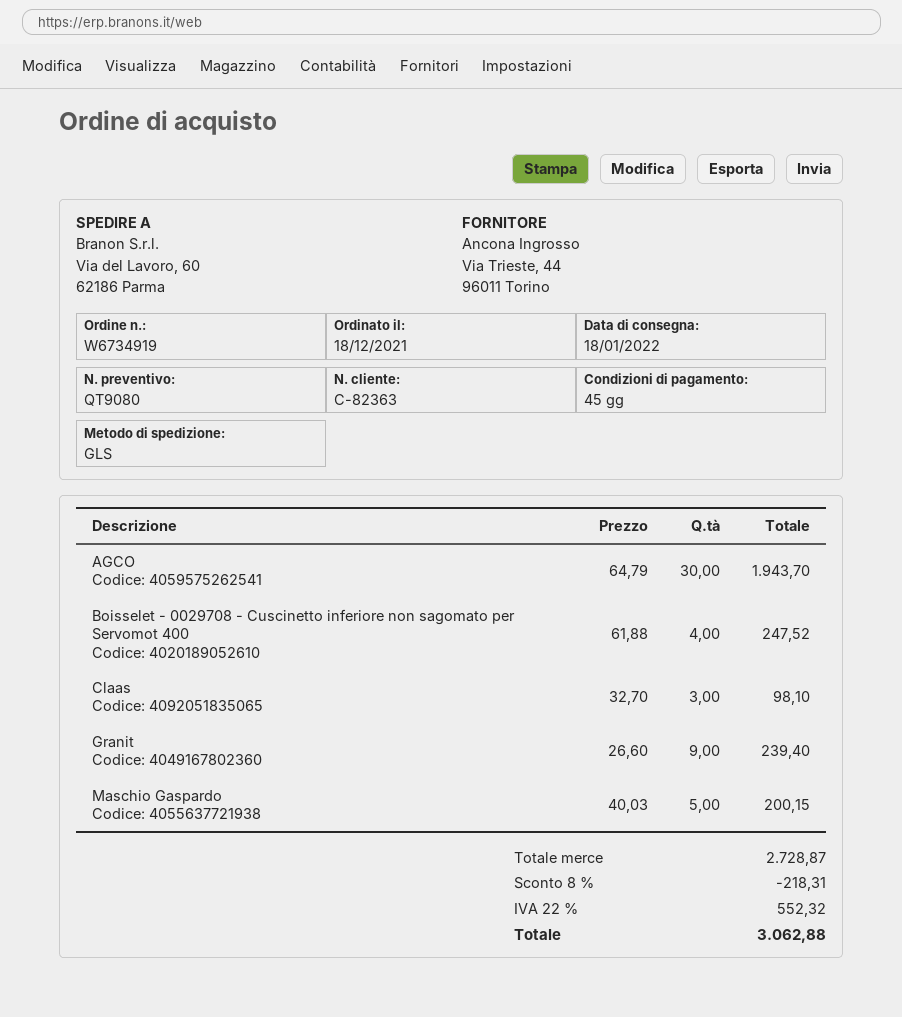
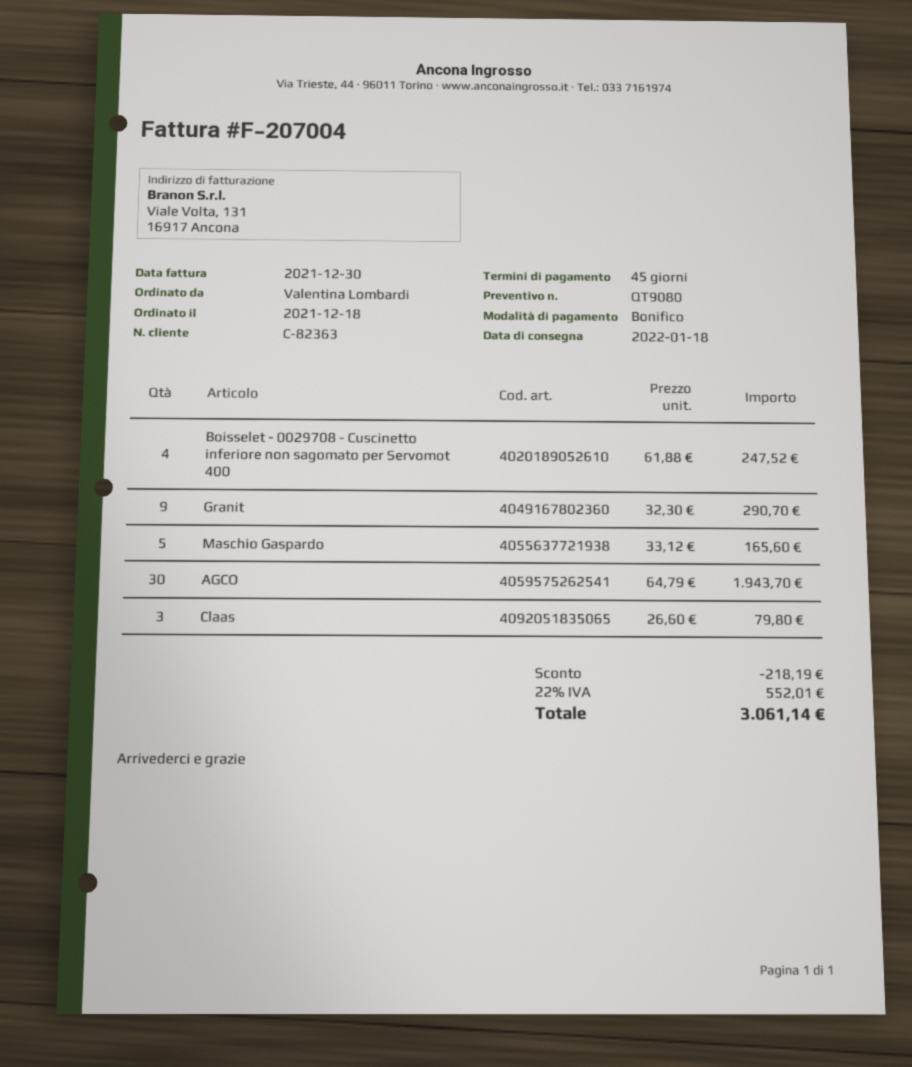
Claas: 3 x 32.70 = 98.10 -> 3 x 26.60 = 79.80
Granit: 9 x 26.60 = 239.40 -> 9 x 32.30 = 290.70
Maschio Gaspardo: 5 x 40.03 = 200.15 -> 5 x 33.12 = 165.60
discount: 218.31 -> 218.19
tax: 22% = 552.32 -> 22% = 552.01
total: 3062.88 -> 3061.14

